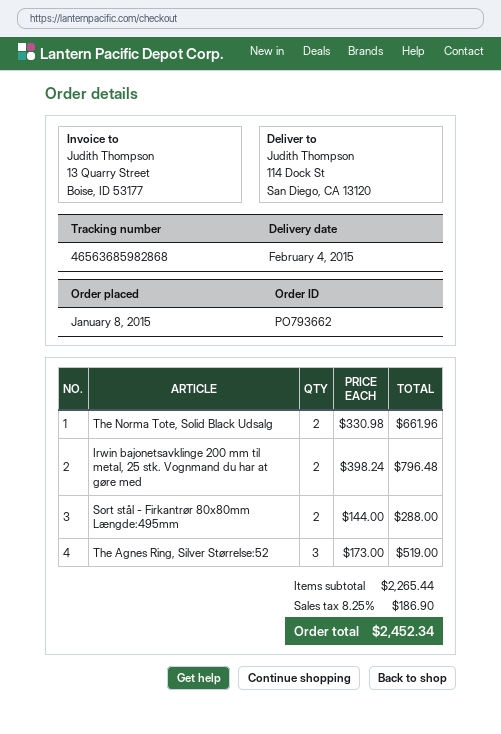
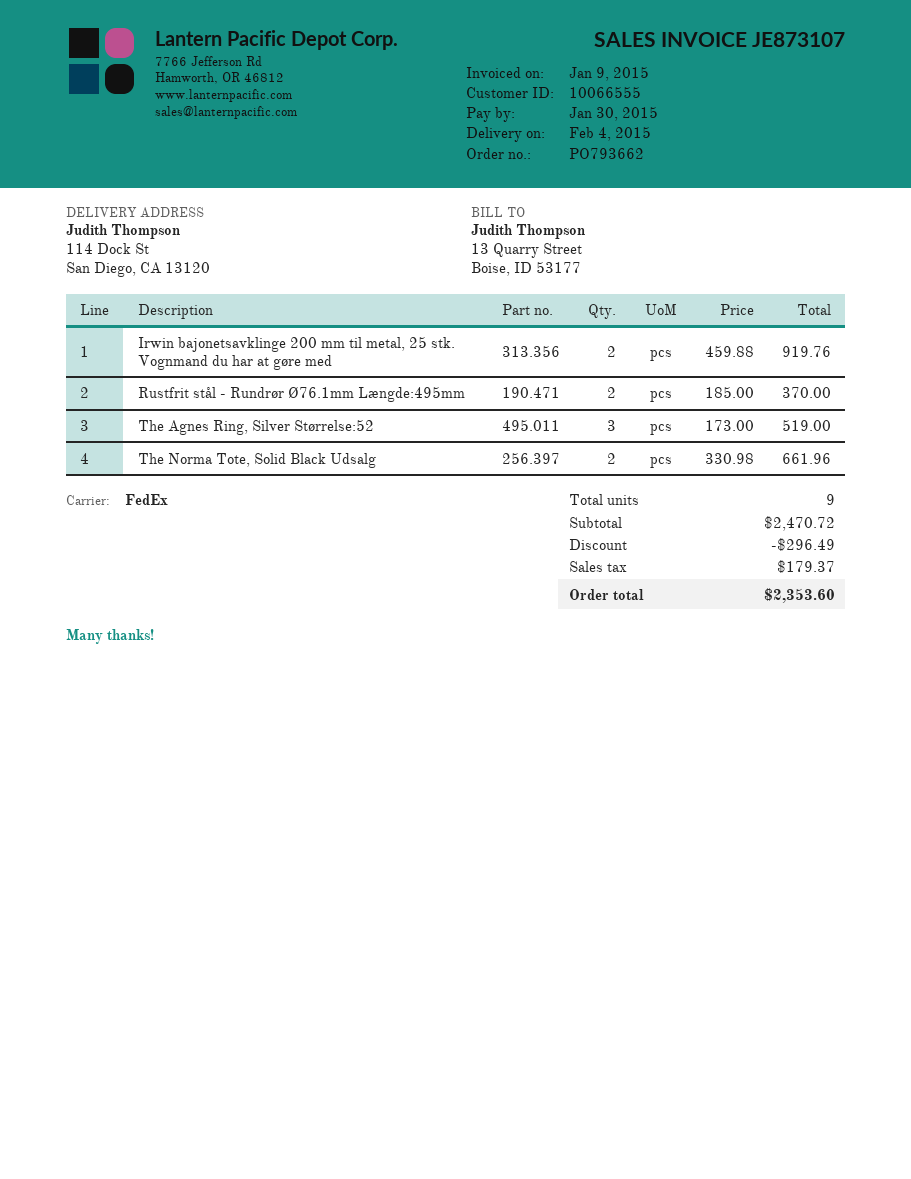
Irwin bajonetsavklinge 200 mm til metal, 25 stk. Vognmand du har at gøre med: 2 x 398.24 = 796.48 -> 2 x 459.88 = 919.76
Sort stål - Firkantrør 80x80mm Længde:495mm: 2 x 144.00 = 288.00 -> none
Rustfrit stål - Rundrør Ø76.1mm Længde:495mm: none -> 2 x 185.00 = 370.00
subtotal: 2265.44 -> 2470.72
discount: none -> 296.49
tax: 186.90 -> 179.37
total: 2452.34 -> 2353.60

